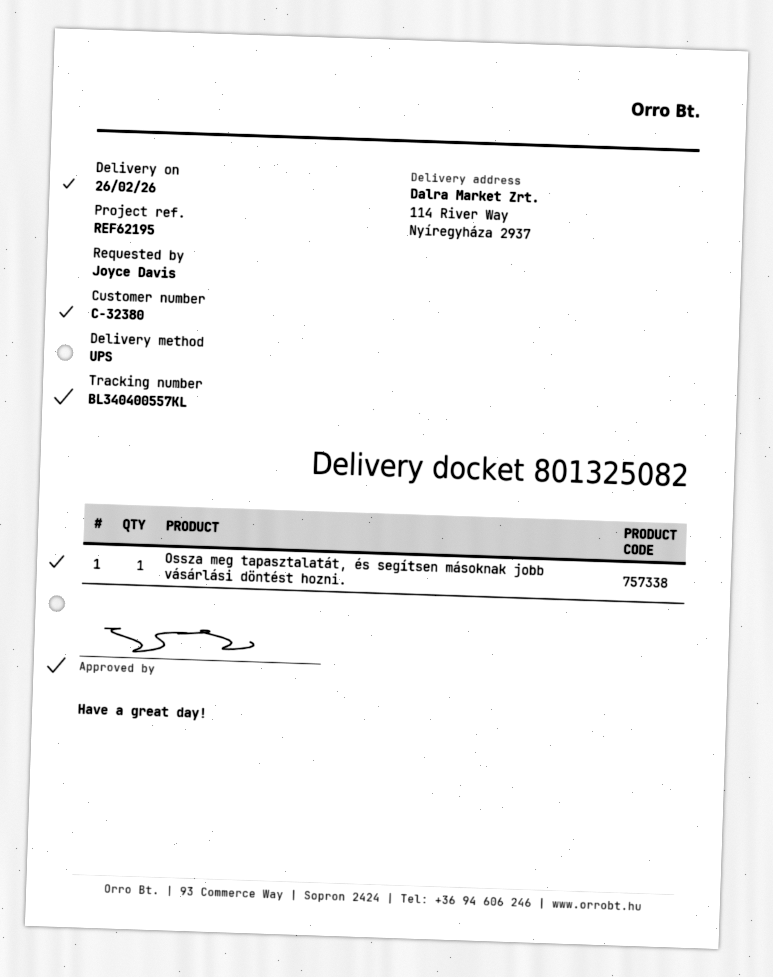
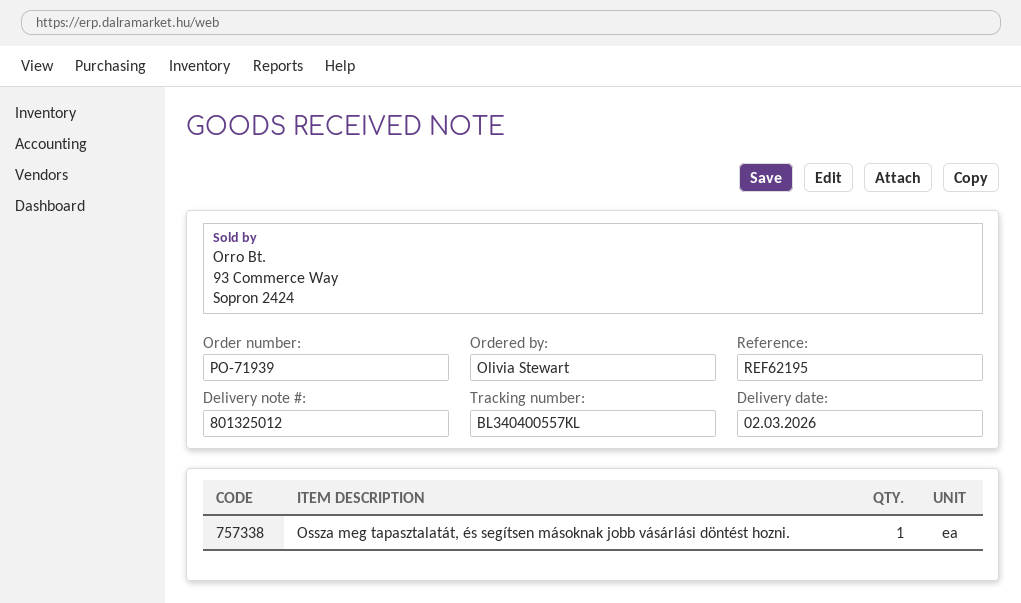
delivery note number: 801325082 -> 801325012
delivery date: 2026-02-26 -> 2026-03-02
ordered by: Joyce Davis -> Olivia Stewart

